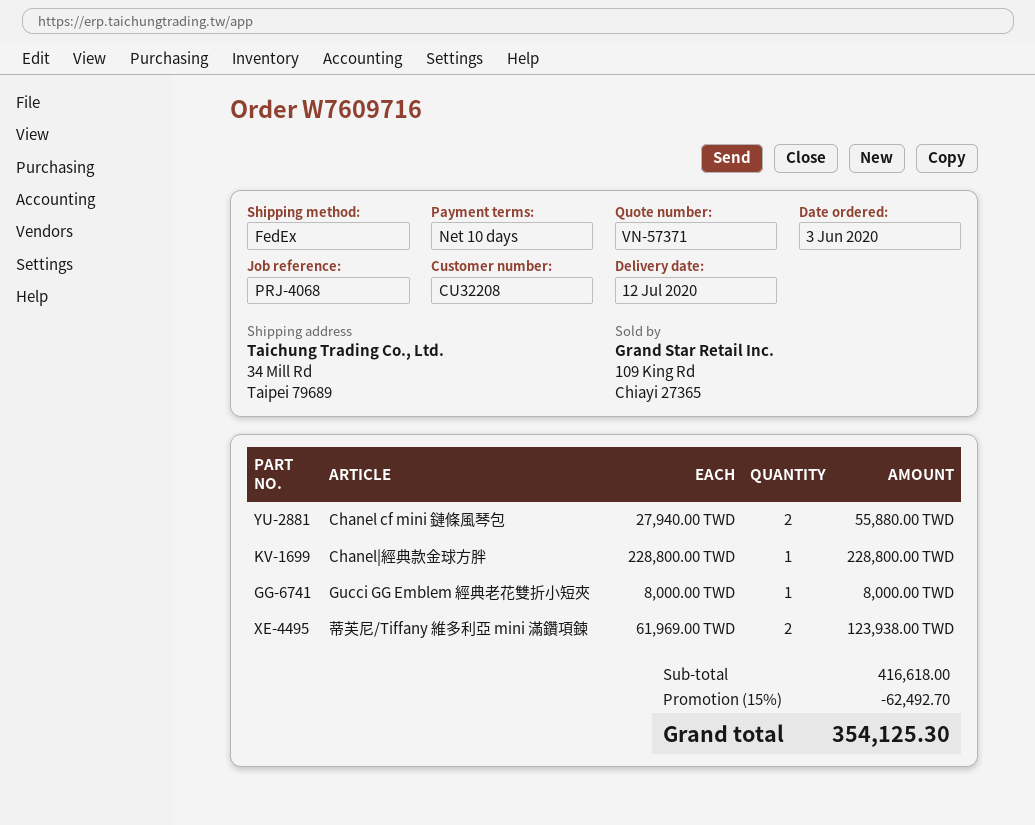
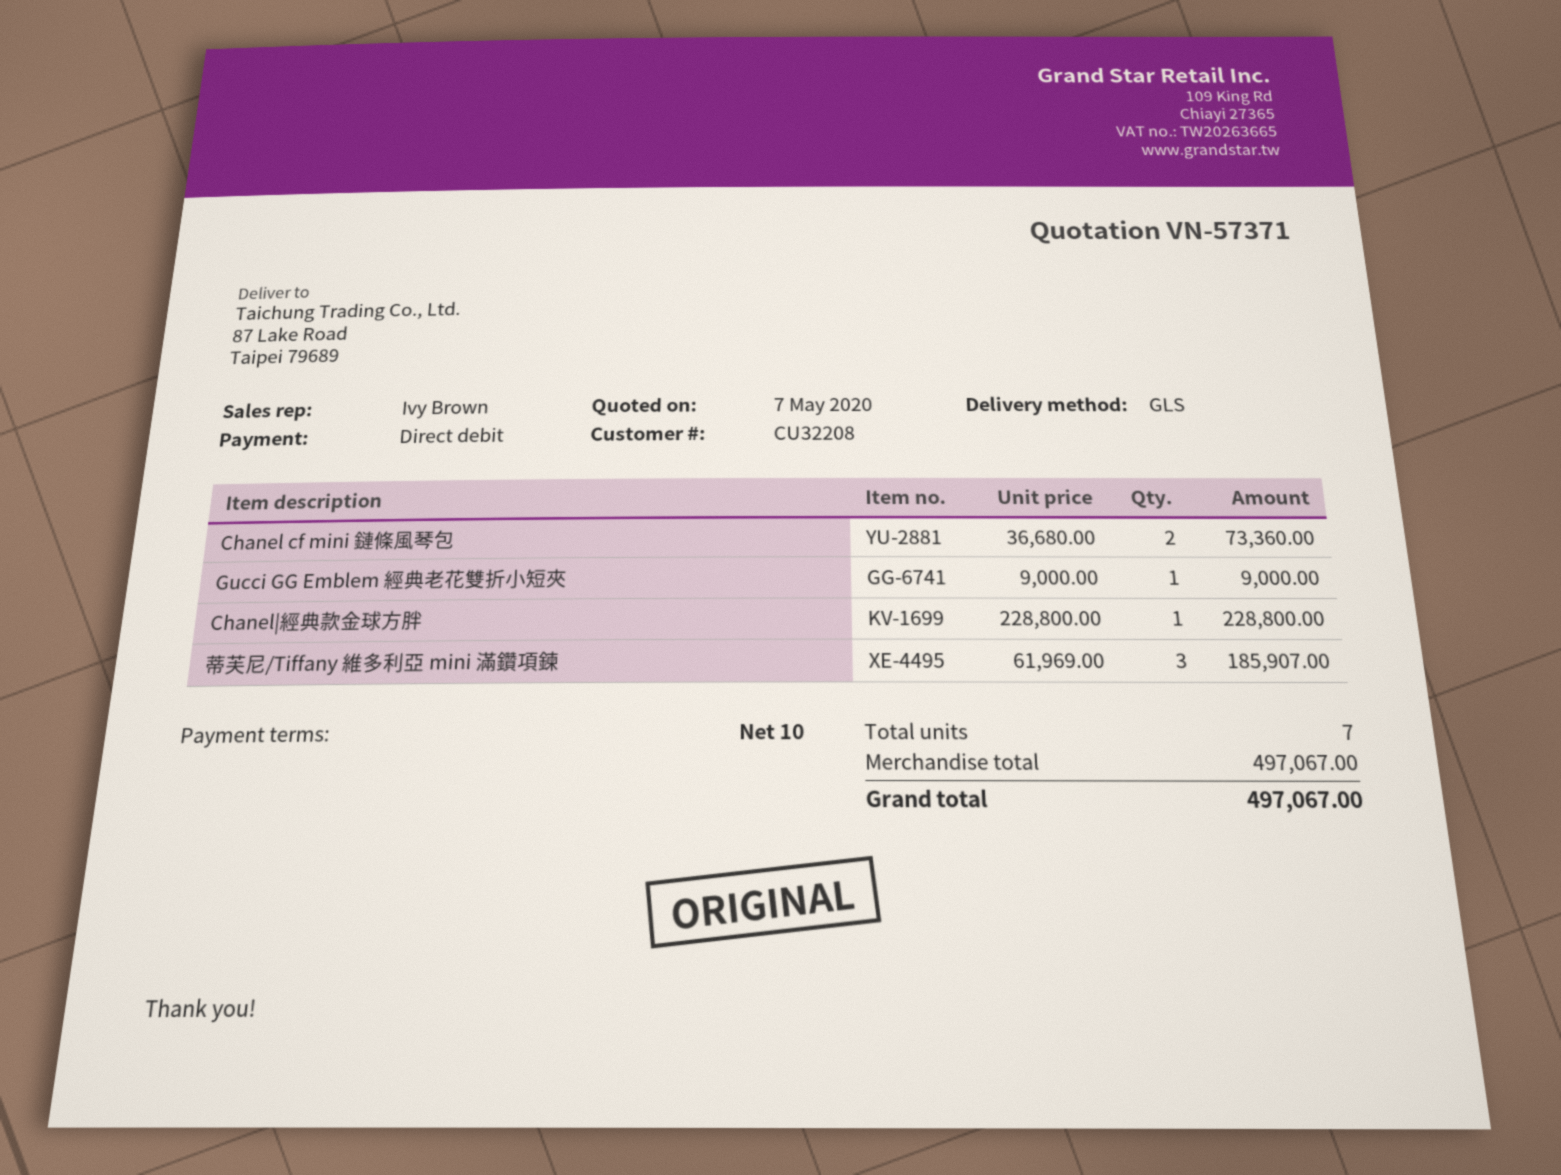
shipping method: FedEx -> GLS
ship to: 34 Mill Rd, Taipei 79689 -> 87 Lake Road, Taipei 79689
Chanel cf mini 鏈條風琴包: 2 x 27940.00 = 55880.00 -> 2 x 36680.00 = 73360.00
Gucci GG Emblem 經典老花雙折小短夾: 1 x 8000.00 = 8000.00 -> 1 x 9000.00 = 9000.00
蒂芙尼/Tiffany 維多利亞 mini 滿鑽項鍊: 2 x 61969.00 = 123938.00 -> 3 x 61969.00 = 185907.00
subtotal: 416618.00 -> 497067.00
discount: 15% = 62492.70 -> none
total: 354125.30 -> 497067.00

